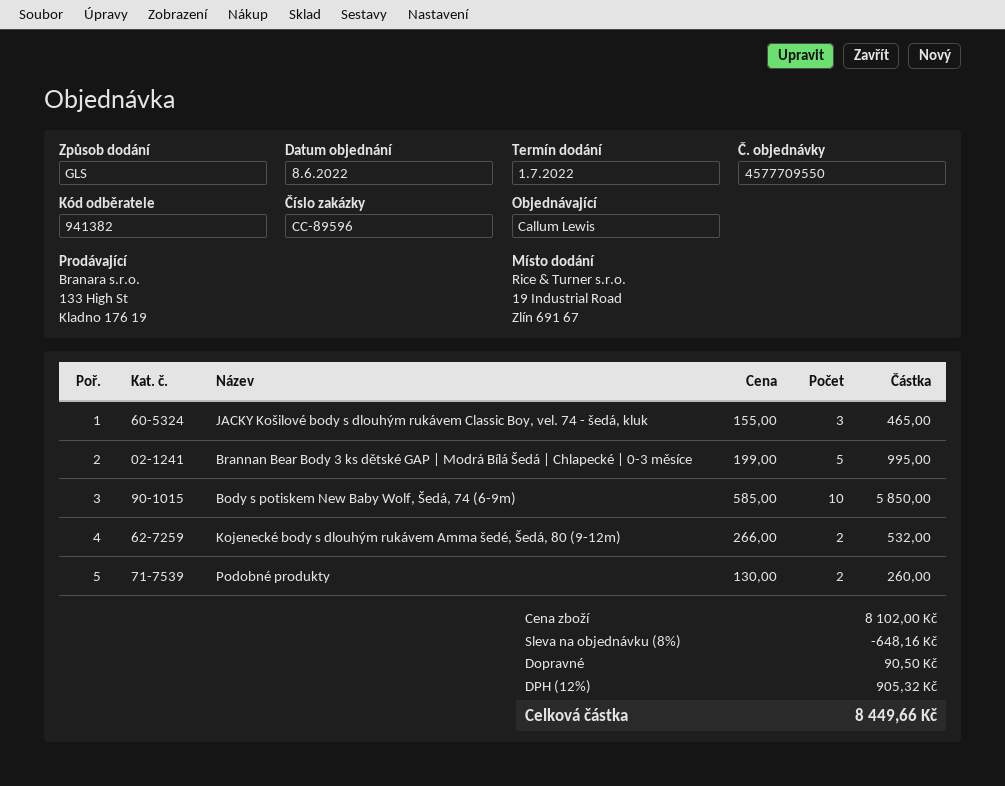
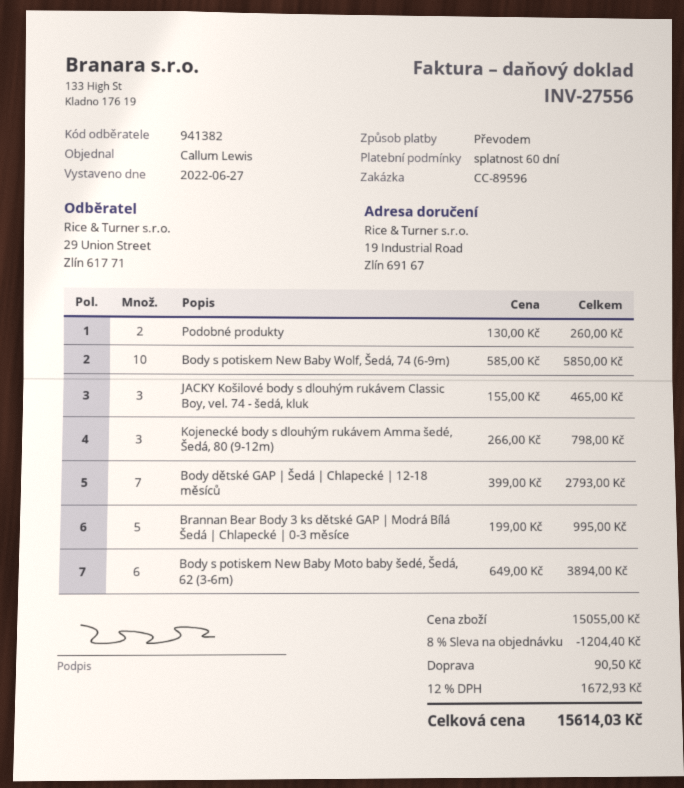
Kojenecké body s dlouhým rukávem Amma šedé, Šedá, 80 (9-12m): 2 x 266.00 = 532.00 -> 3 x 266.00 = 798.00
Body dětské GAP | Šedá | Chlapecké | 12-18 měsíců: none -> 7 x 399.00 = 2793.00
Body s potiskem New Baby Moto baby šedé, Šedá, 62 (3-6m): none -> 6 x 649.00 = 3894.00
subtotal: 8102.00 -> 15055.00
discount: 8% = 648.16 -> 8% = 1204.40
tax: 12% = 905.32 -> 12% = 1672.93
total: 8449.66 -> 15614.03

